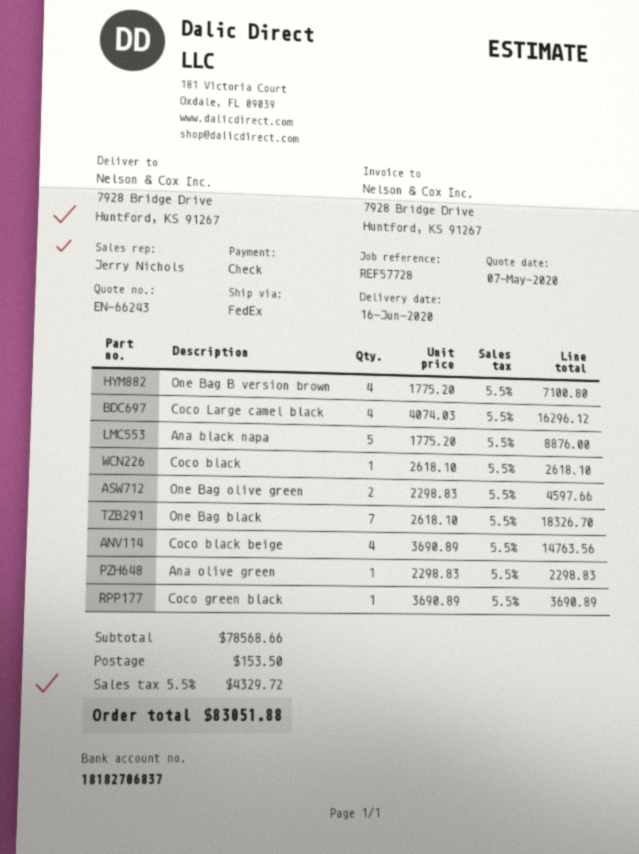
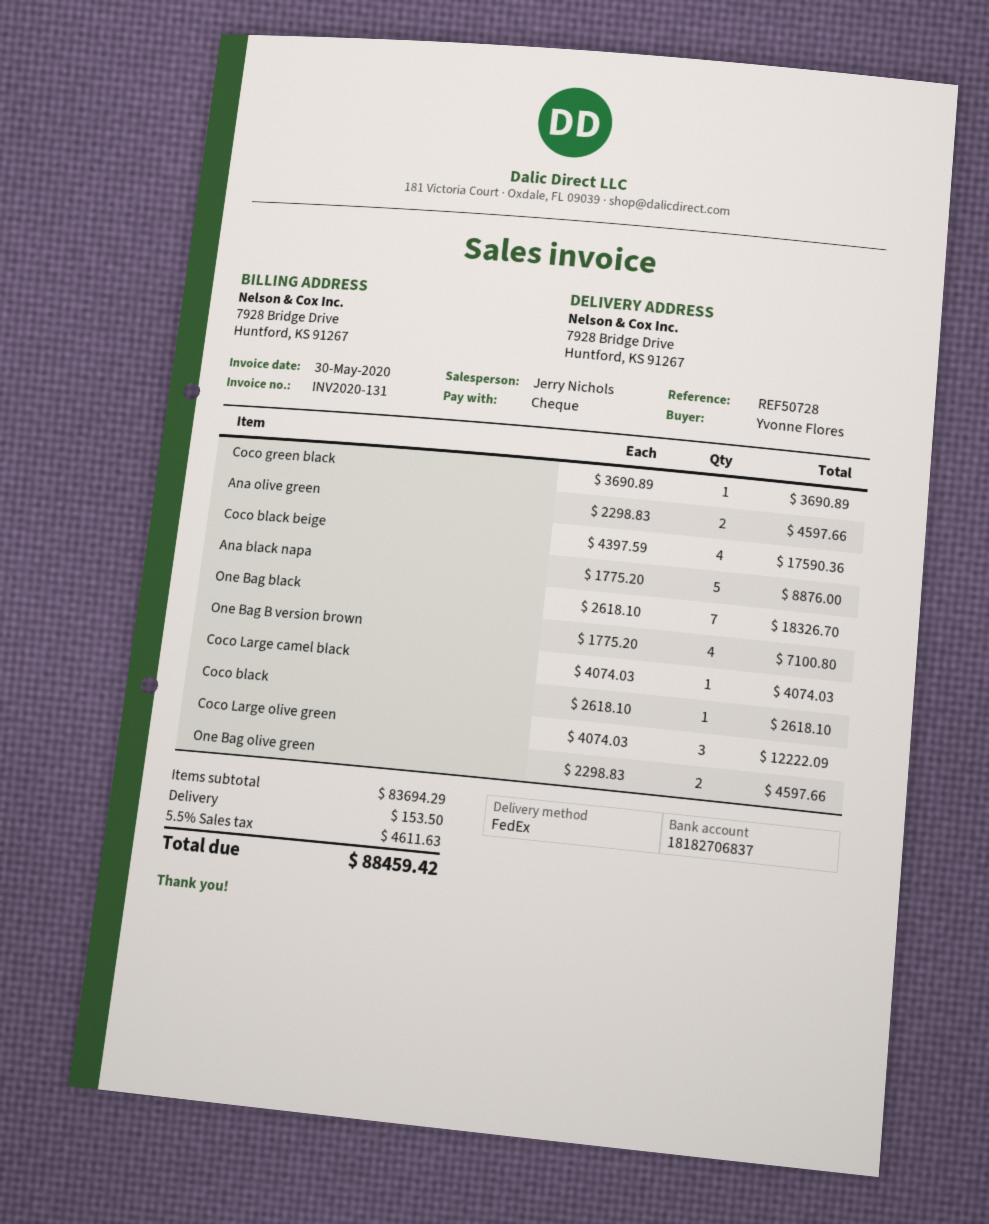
reference: REF57728 -> REF50728
Coco Large camel black: 4 x 4074.03 = 16296.12 -> 1 x 4074.03 = 4074.03
Coco black beige: 4 x 3690.89 = 14763.56 -> 4 x 4397.59 = 17590.36
Ana olive green: 1 x 2298.83 = 2298.83 -> 2 x 2298.83 = 4597.66
Coco Large olive green: none -> 3 x 4074.03 = 12222.09
subtotal: 78568.66 -> 83694.29
tax: 5.5% = 4329.72 -> 5.5% = 4611.63
total: 83051.88 -> 88459.42

